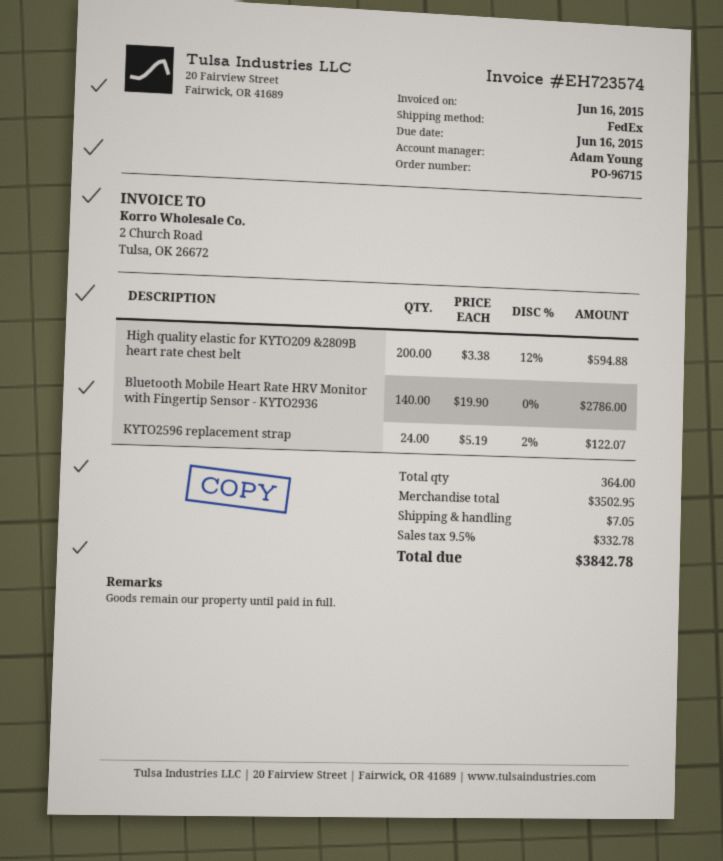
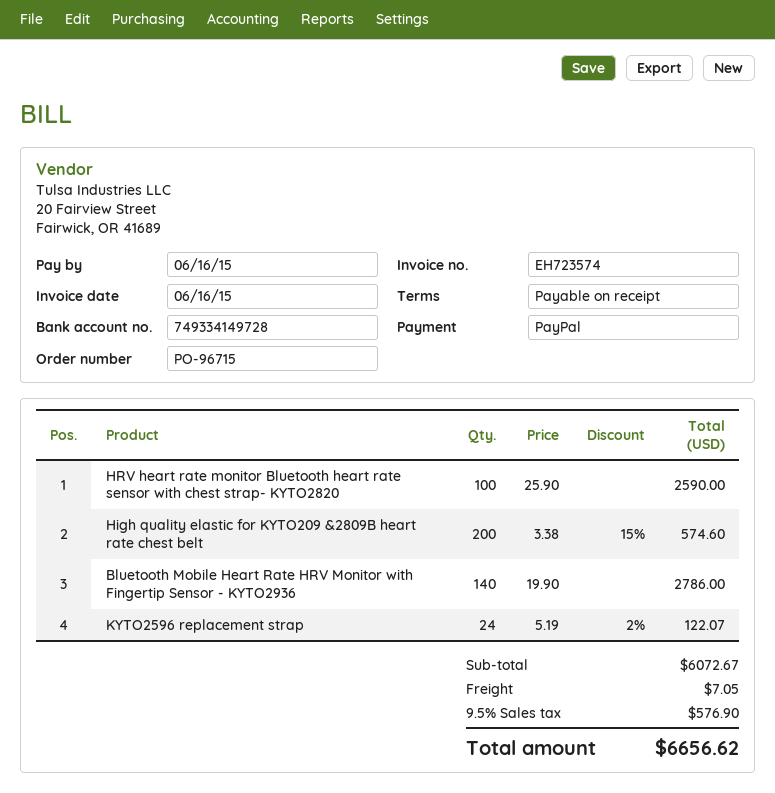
High quality elastic for KYTO209 &2809B heart rate chest belt: 200 x 3.38 - 12% = 594.88 -> 200 x 3.38 - 15% = 574.60
HRV heart rate monitor Bluetooth heart rate sensor with chest strap- KYTO2820: none -> 100 x 25.90 = 2590.00
subtotal: 3502.95 -> 6072.67
tax: 9.5% = 332.78 -> 9.5% = 576.90
total: 3842.78 -> 6656.62

